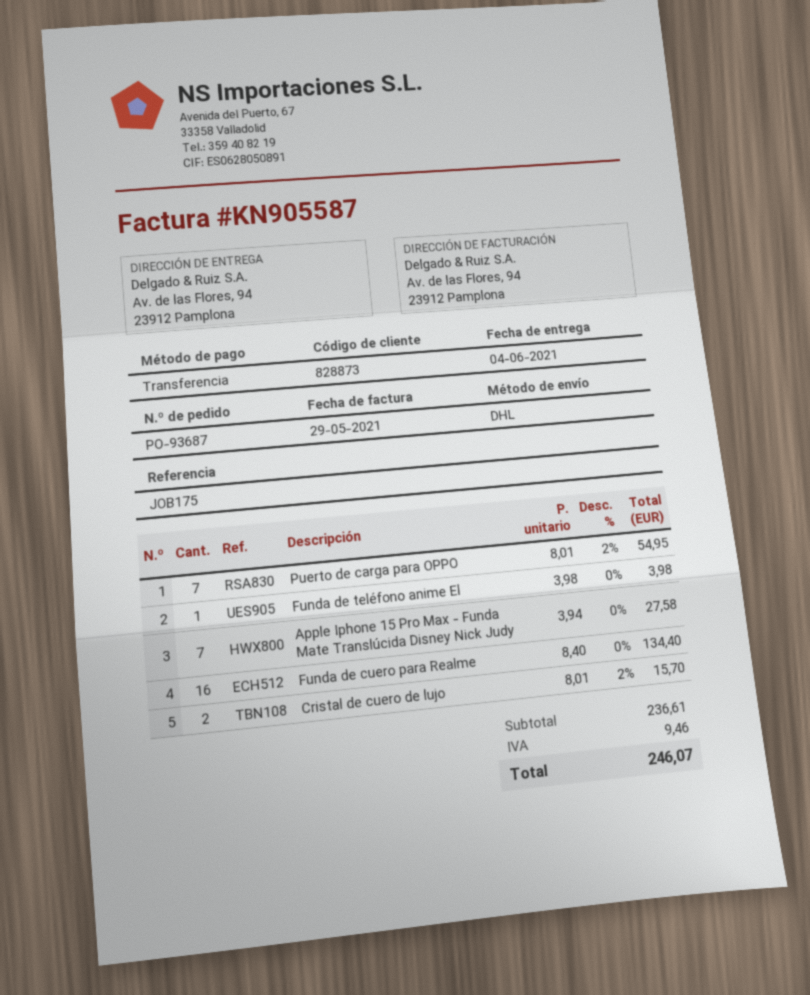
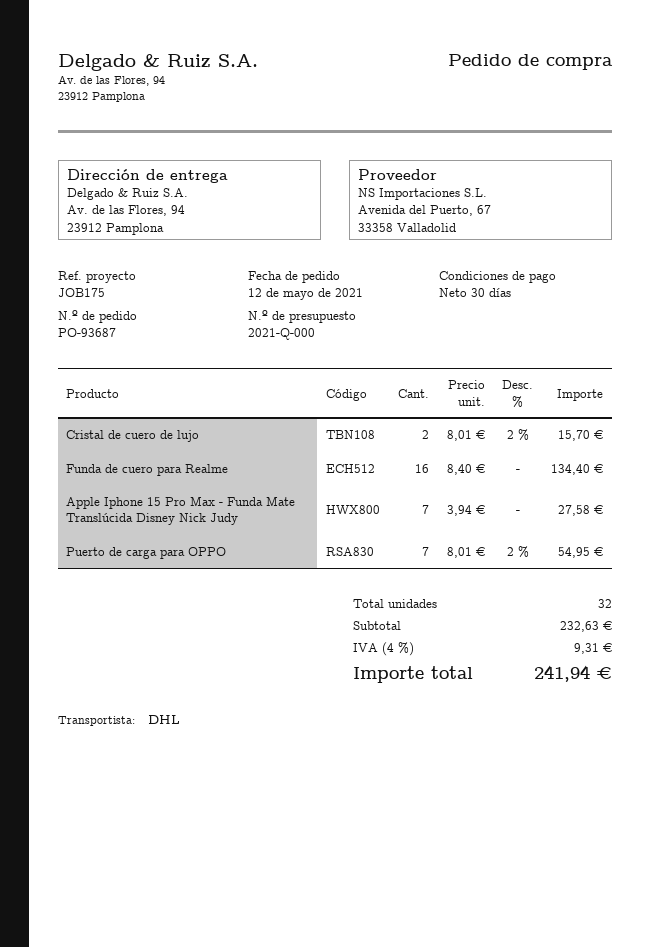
Funda de teléfono anime El: 1 x 3.98 = 3.98 -> none
subtotal: 236.61 -> 232.63
tax: 9.46 -> 9.31
total: 246.07 -> 241.94

